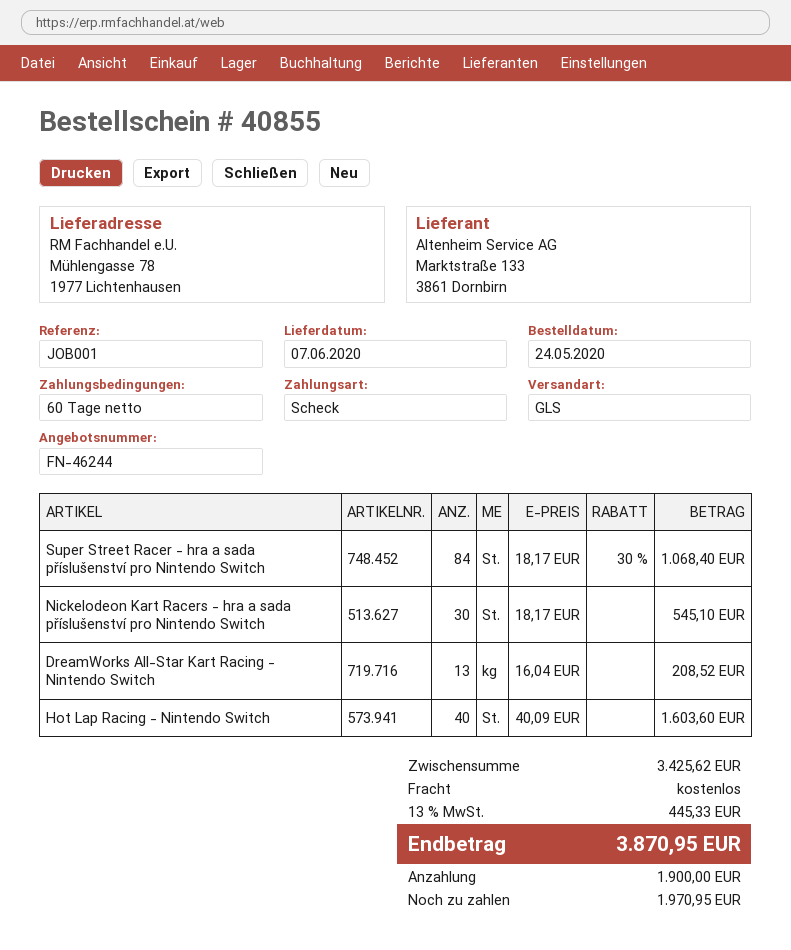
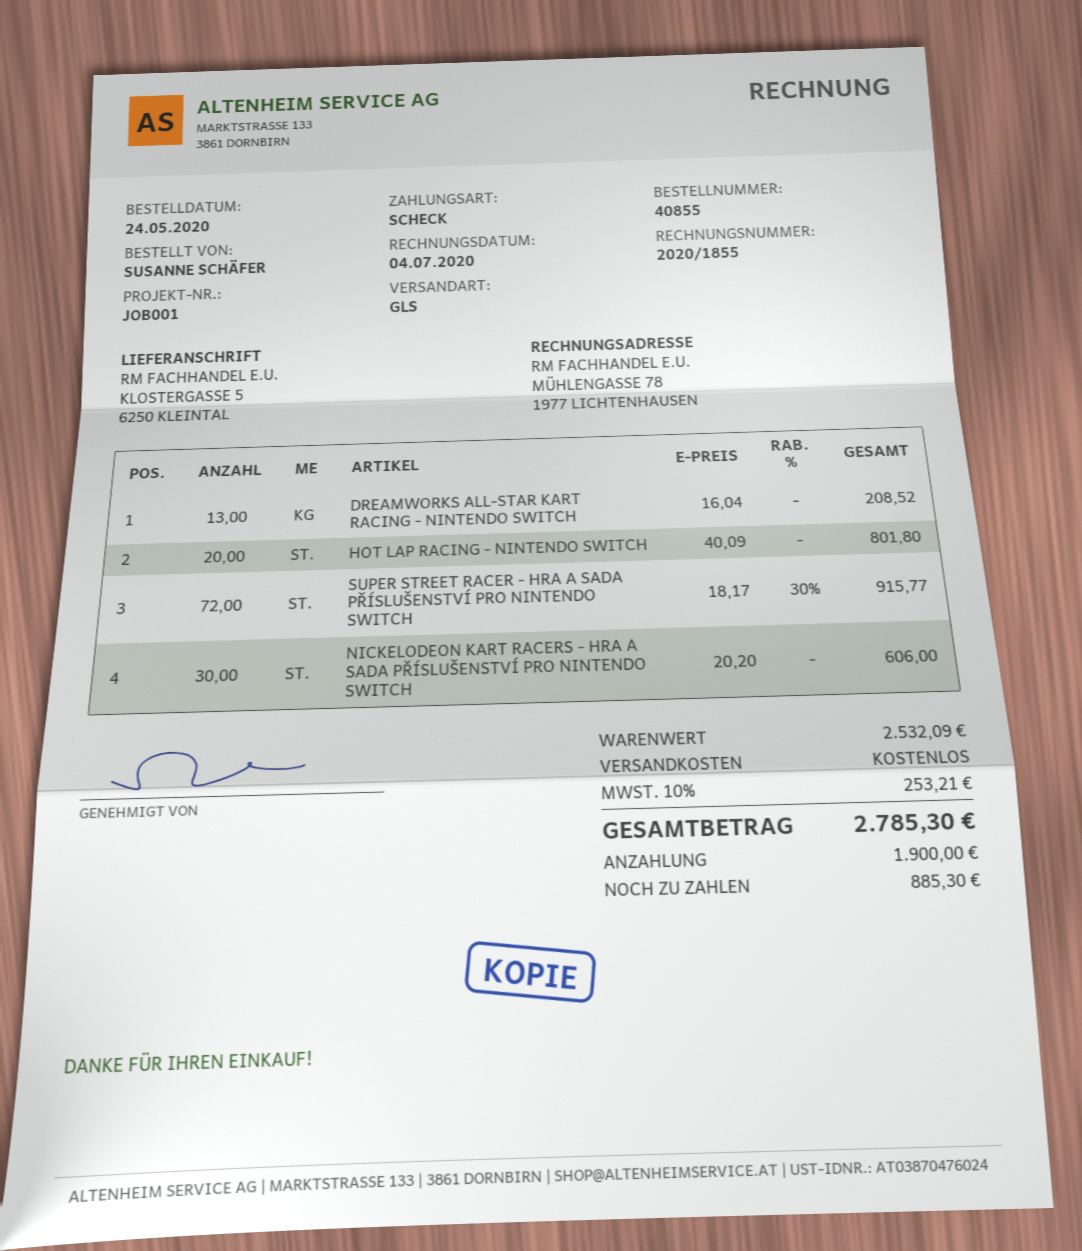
ship to: Mühlengasse 78, 1977 Lichtenhausen -> KLOSTERGASSE 5, 6250 KLEINTAL
Super Street Racer - hra a sada příslušenství pro Nintendo Switch: 84 x 18.17 - 30% = 1068.40 -> 72 x 18.17 - 30% = 915.77
Nickelodeon Kart Racers - hra a sada příslušenství pro Nintendo Switch: 30 x 18.17 = 545.10 -> 30 x 20.20 = 606.00
Hot Lap Racing - Nintendo Switch: 40 x 40.09 = 1603.60 -> 20 x 40.09 = 801.80
subtotal: 3425.62 -> 2532.09
tax: 13% = 445.33 -> 10% = 253.21
total: 3870.95 -> 2785.30
balance: 1970.95 -> 885.30

